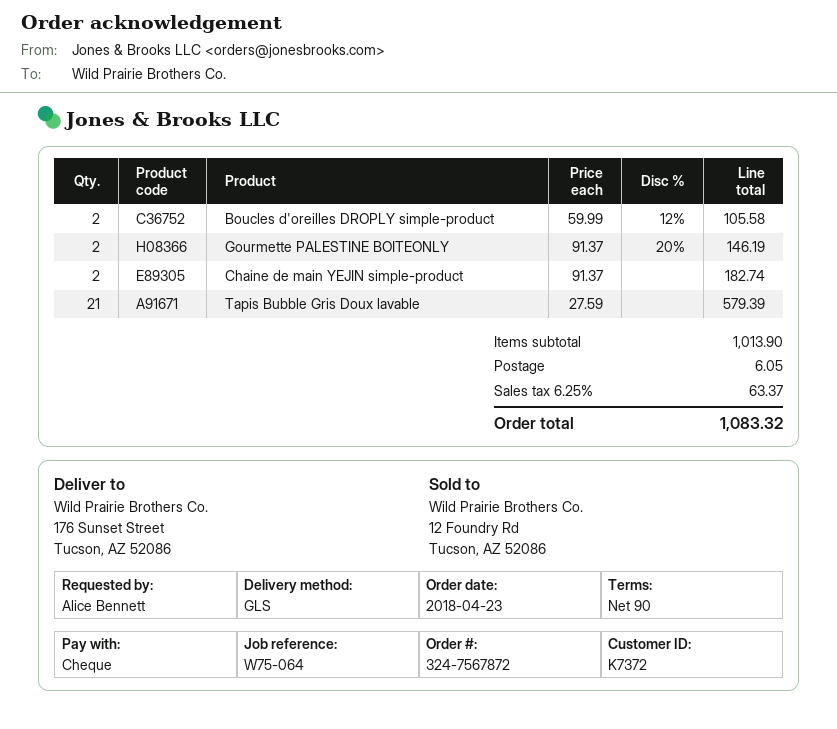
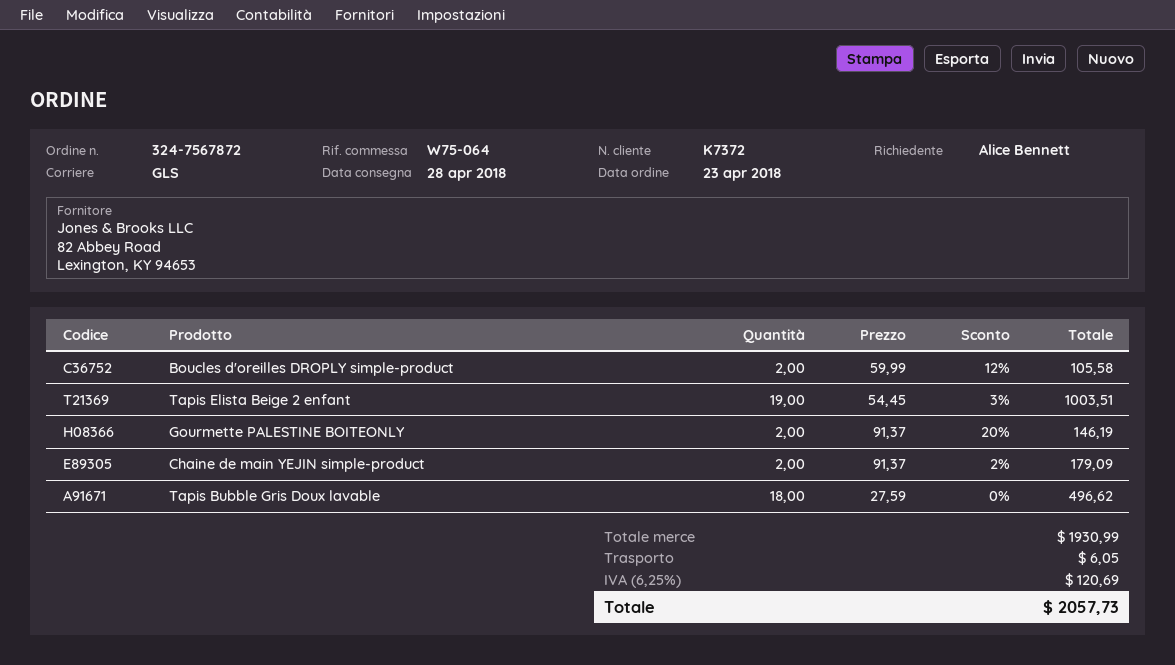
Chaine de main YEJIN simple-product: 2 x 91.37 = 182.74 -> 2 x 91.37 - 2% = 179.09
Tapis Bubble Gris Doux lavable: 21 x 27.59 = 579.39 -> 18 x 27.59 = 496.62
Tapis Elista Beige 2 enfant: none -> 19 x 54.45 - 3% = 1003.51
subtotal: 1013.90 -> 1930.99
tax: 6.25% = 63.37 -> 6.25% = 120.69
total: 1083.32 -> 2057.73

